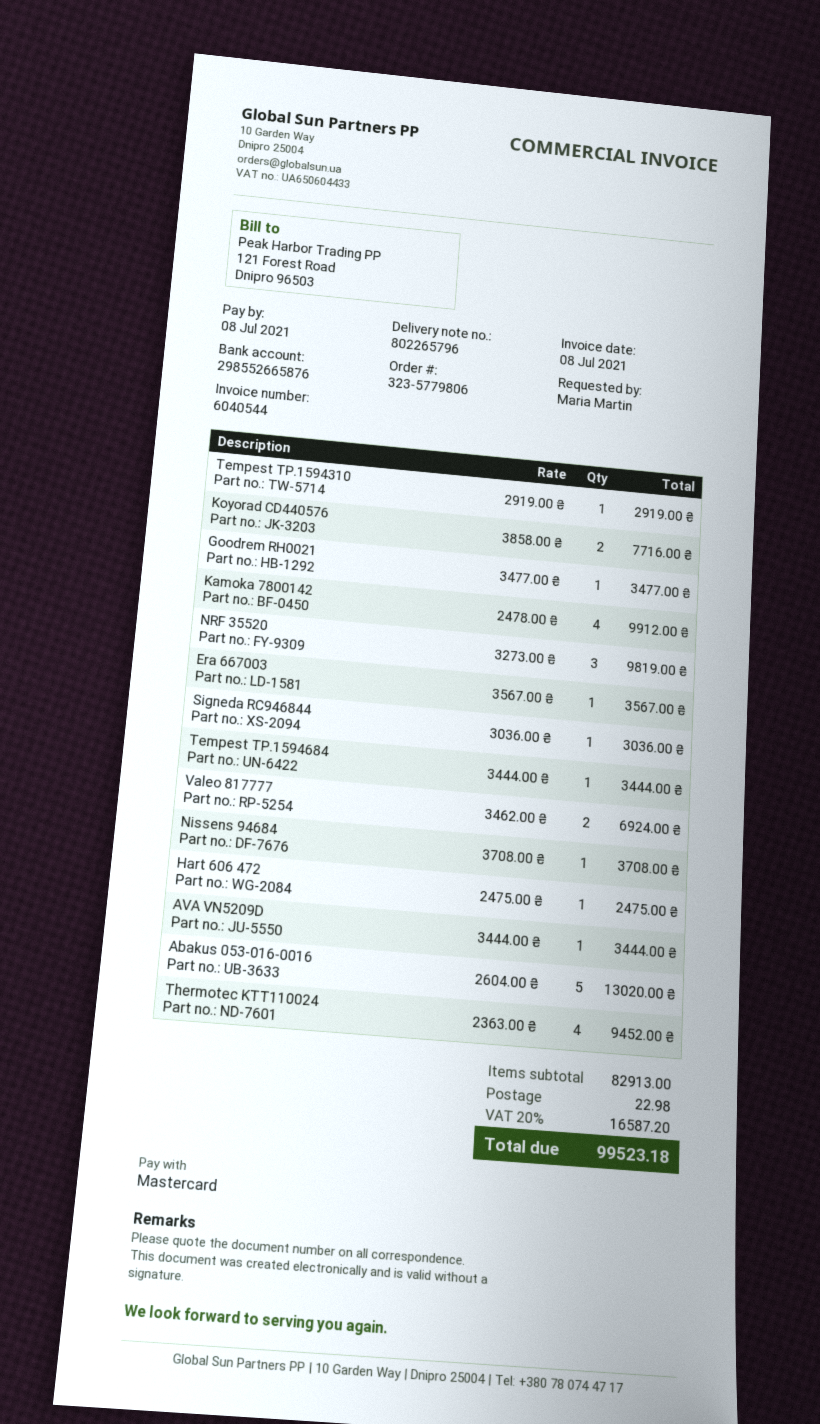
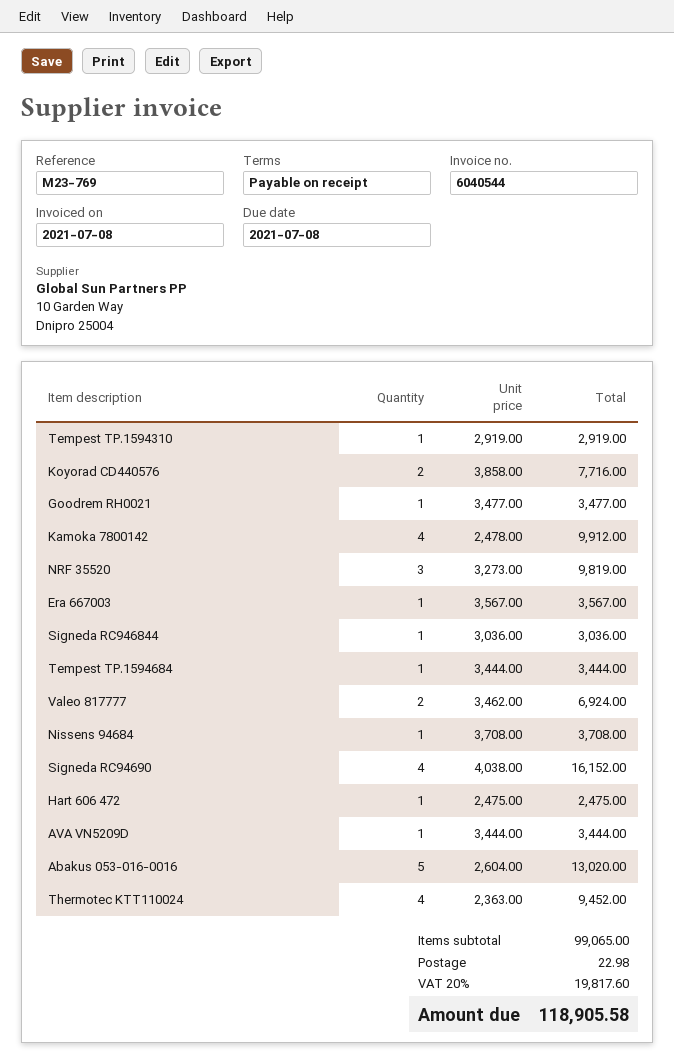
Signeda RC94690: none -> 4 x 4038.00 = 16152.00
subtotal: 82913.00 -> 99065.00
tax: 20% = 16587.20 -> 20% = 19817.60
total: 99523.18 -> 118905.58

